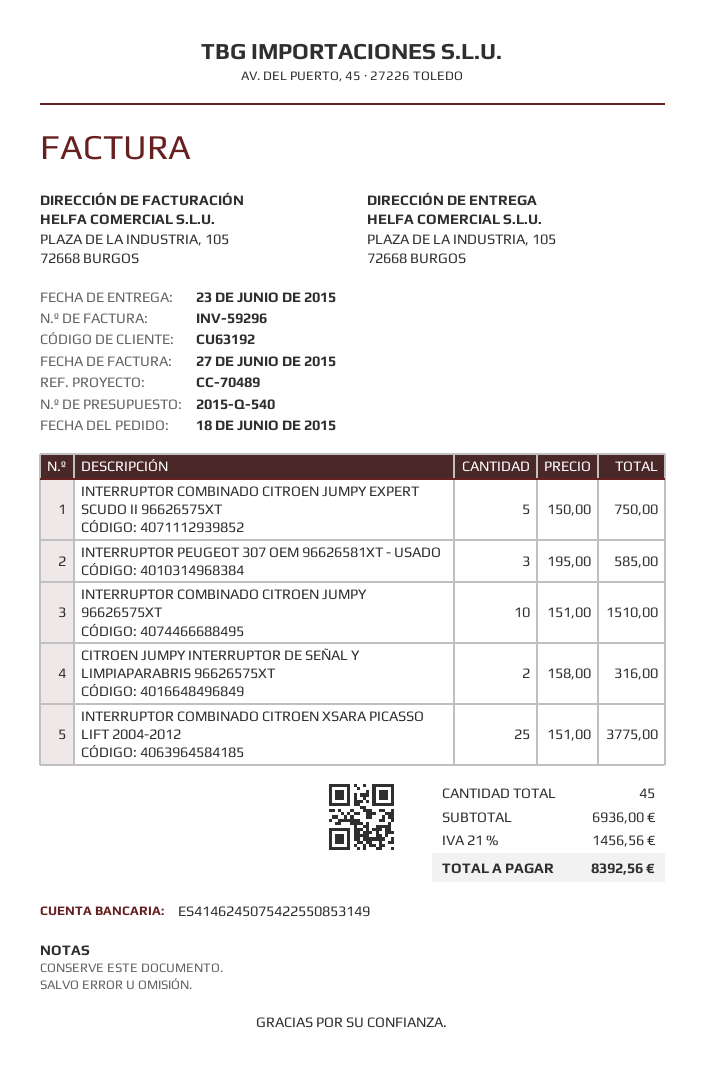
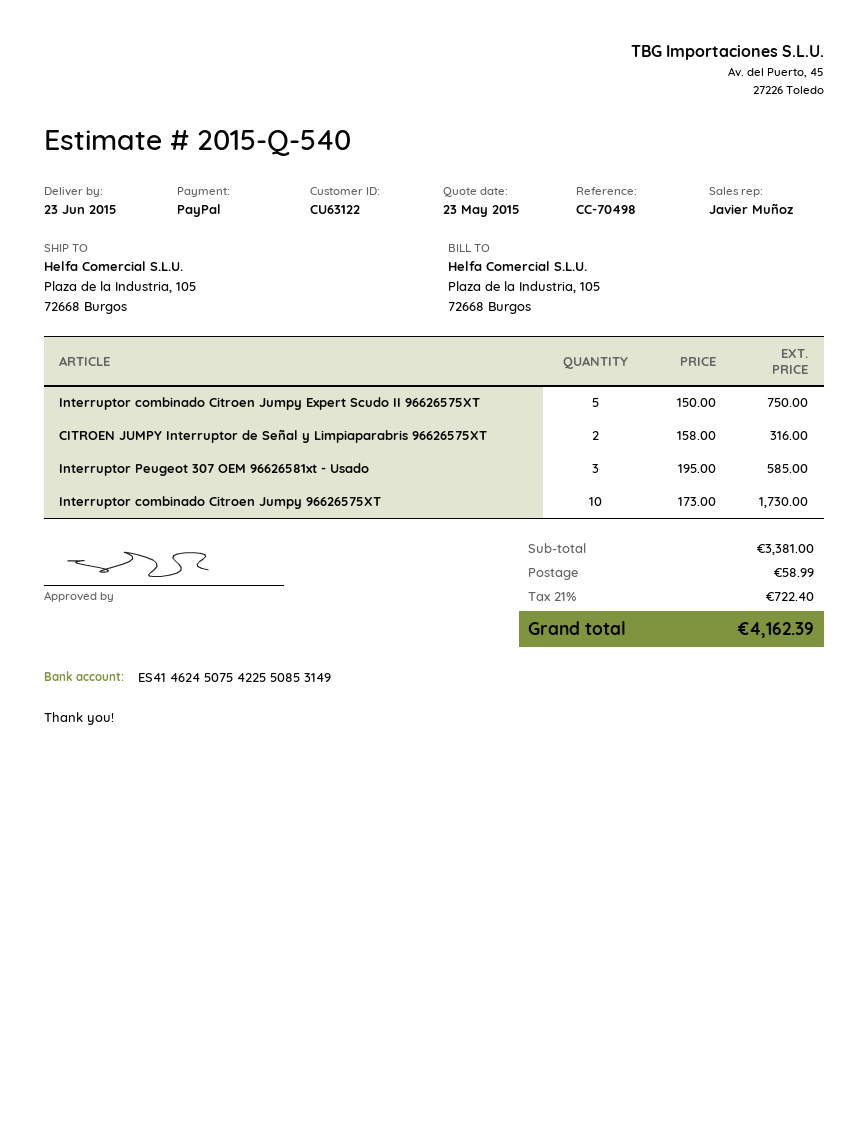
customer number: CU63192 -> CU63122
reference: CC-70489 -> CC-70498
INTERRUPTOR COMBINADO CITROEN JUMPY 96626575XT: 10 x 151.00 = 1510.00 -> 10 x 173.00 = 1730.00
INTERRUPTOR COMBINADO CITROEN XSARA PICASSO LIFT 2004-2012: 25 x 151.00 = 3775.00 -> none
subtotal: 6936.00 -> 3381.00
shipping: none -> 58.99
tax: 21% = 1456.56 -> 21% = 722.40
total: 8392.56 -> 4162.39

